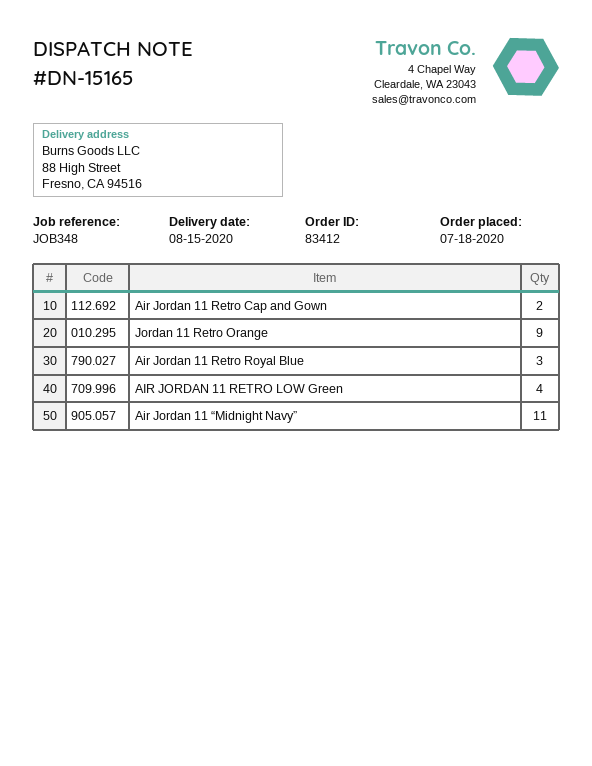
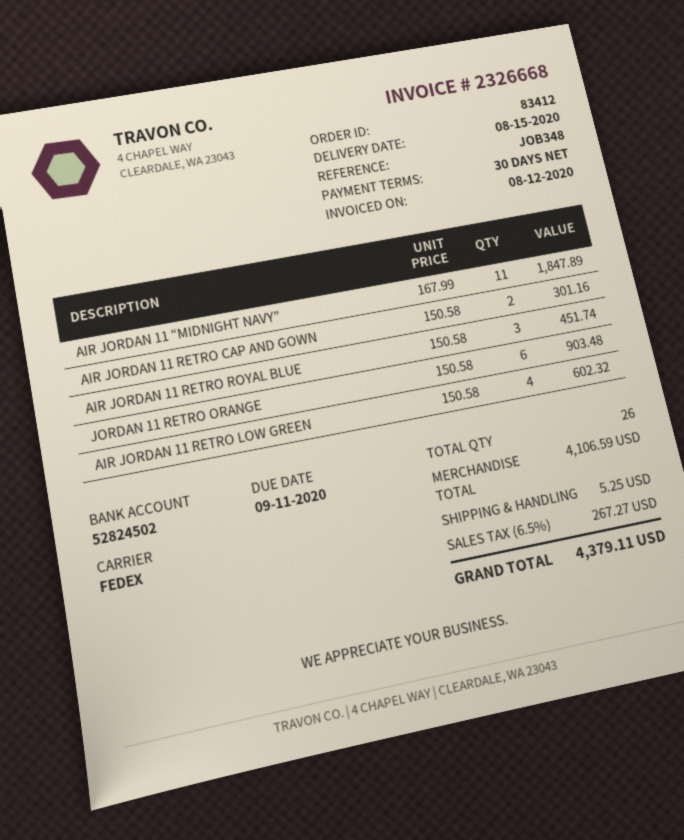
Jordan 11 Retro Orange: 9 -> 6

